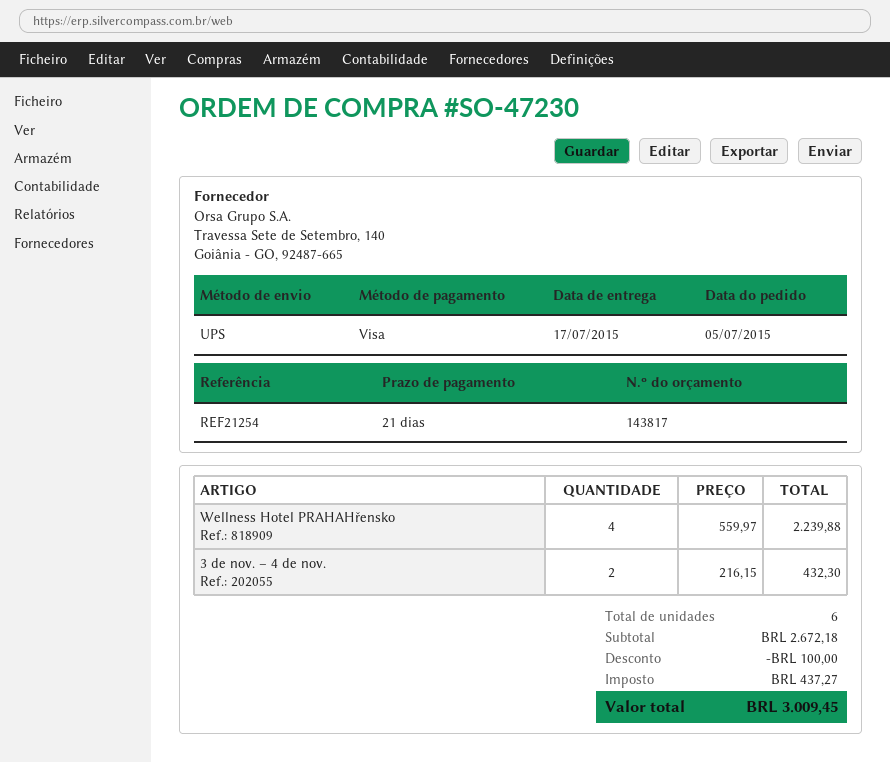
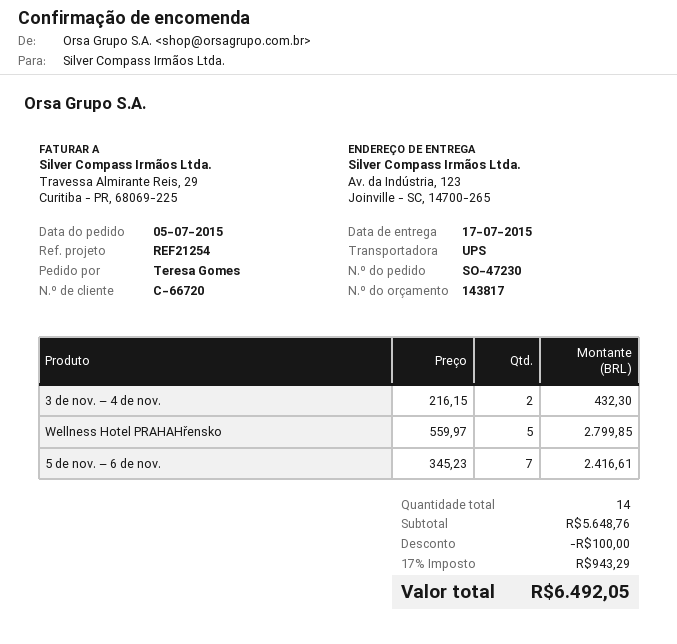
Wellness Hotel PRAHAHřensko: 4 x 559.97 = 2239.88 -> 5 x 559.97 = 2799.85
5 de nov. – 6 de nov.: none -> 7 x 345.23 = 2416.61
total quantity: 6 -> 14
subtotal: 2672.18 -> 5648.76
tax: 437.27 -> 943.29
total: 3009.45 -> 6492.05

